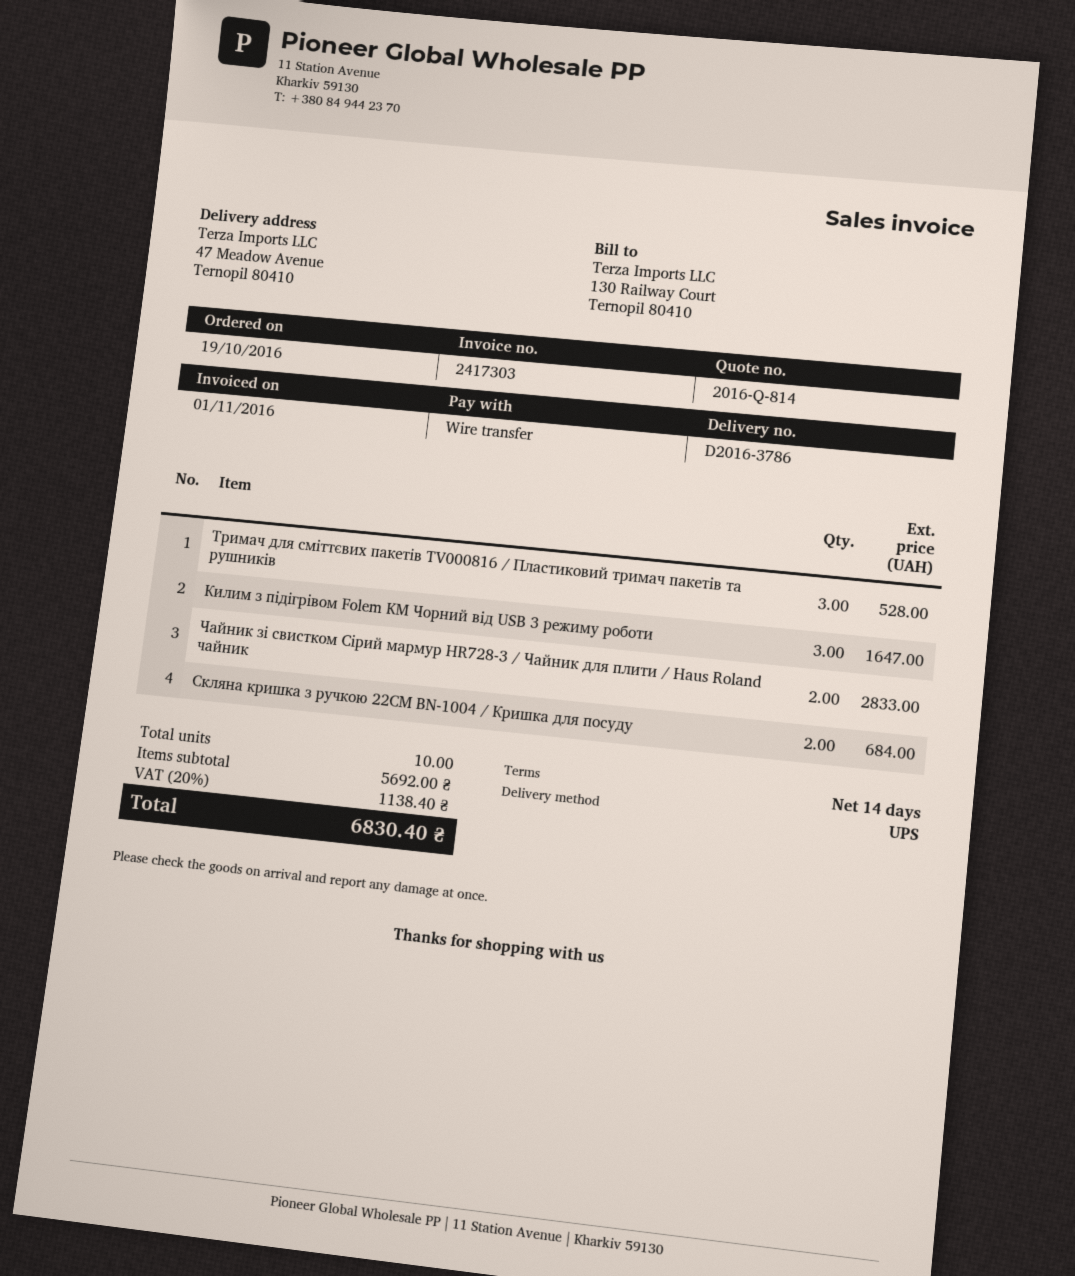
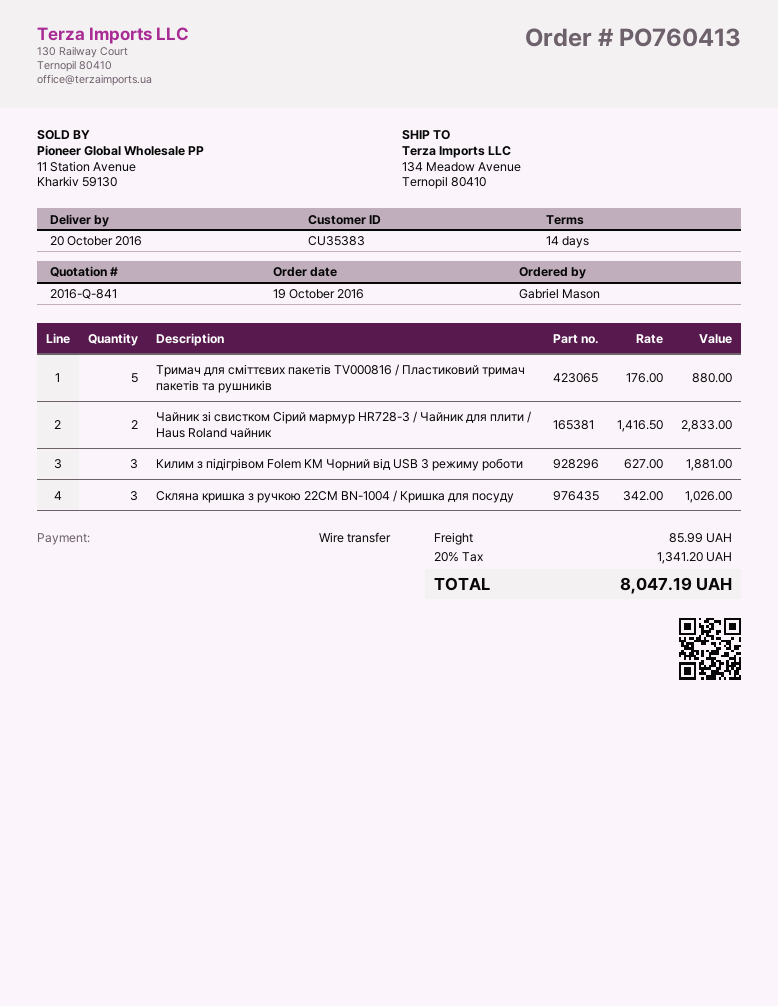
quote number: 2016-Q-814 -> 2016-Q-841
ship to: 47 Meadow Avenue, Ternopil 80410 -> 134 Meadow Avenue, Ternopil 80410
Тримач для сміттєвих пакетів TV000816 / Пластиковий тримач пакетів та рушників: 3 for 528.00 -> 5 for 880.00
Килим з підігрівом Folem KM Чорний від USB 3 режиму роботи: 3 for 1647.00 -> 3 for 1881.00
Скляна кришка з ручкою 22CM BN-1004 / Кришка для посуду: 2 for 684.00 -> 3 for 1026.00
shipping: none -> 85.99
tax: 20% = 1138.40 -> 20% = 1341.20
total: 6830.40 -> 8047.19

